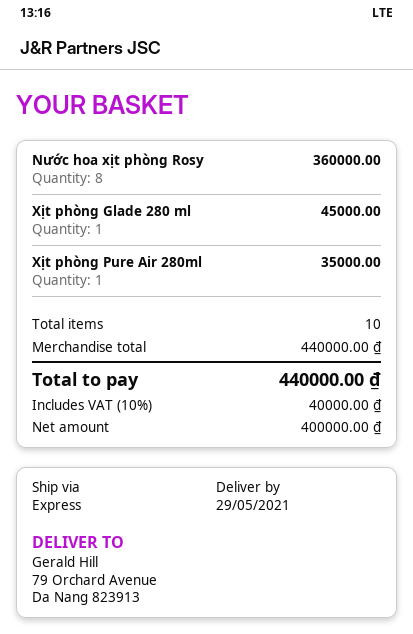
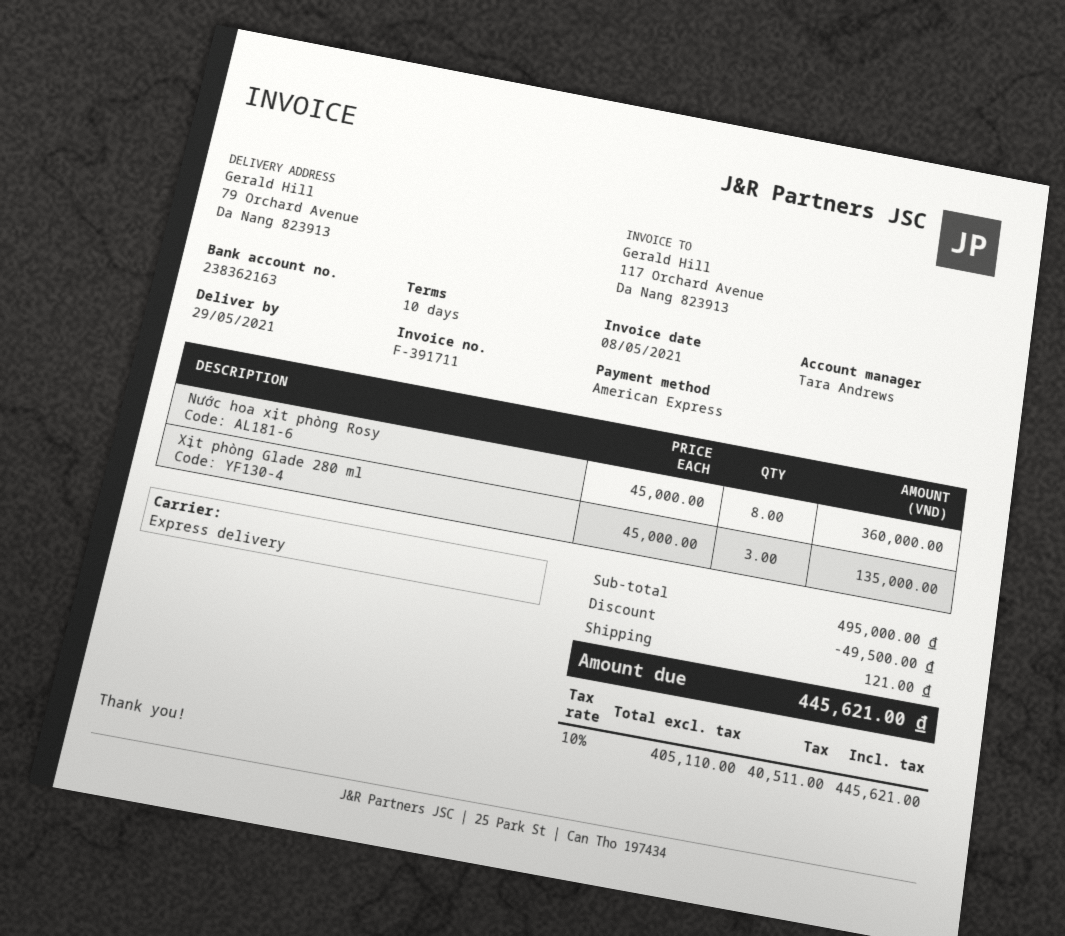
Xịt phòng Glade 280 ml: 1 for 45000.00 -> 3 for 135000.00
Xịt phòng Pure Air 280ml: 1 for 35000.00 -> none
subtotal: 440000.00 -> 495000.00
discount: none -> 49500.00
shipping: none -> 121.00
net: 400000.00 -> 405110.00
tax: 10% = 40000.00 -> 10% = 40511.00
total: 440000.00 -> 445621.00

